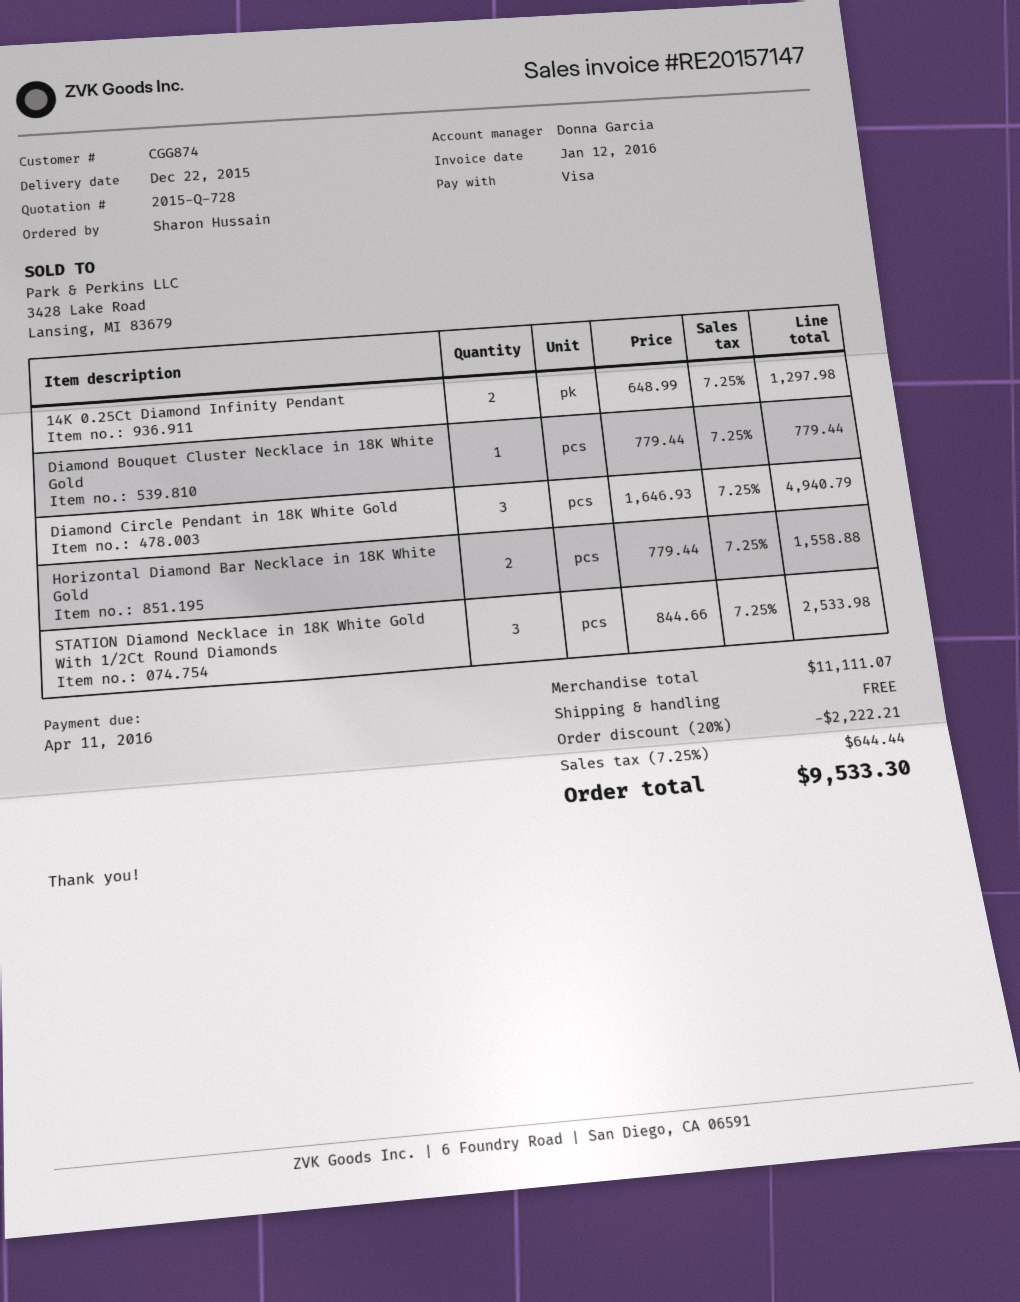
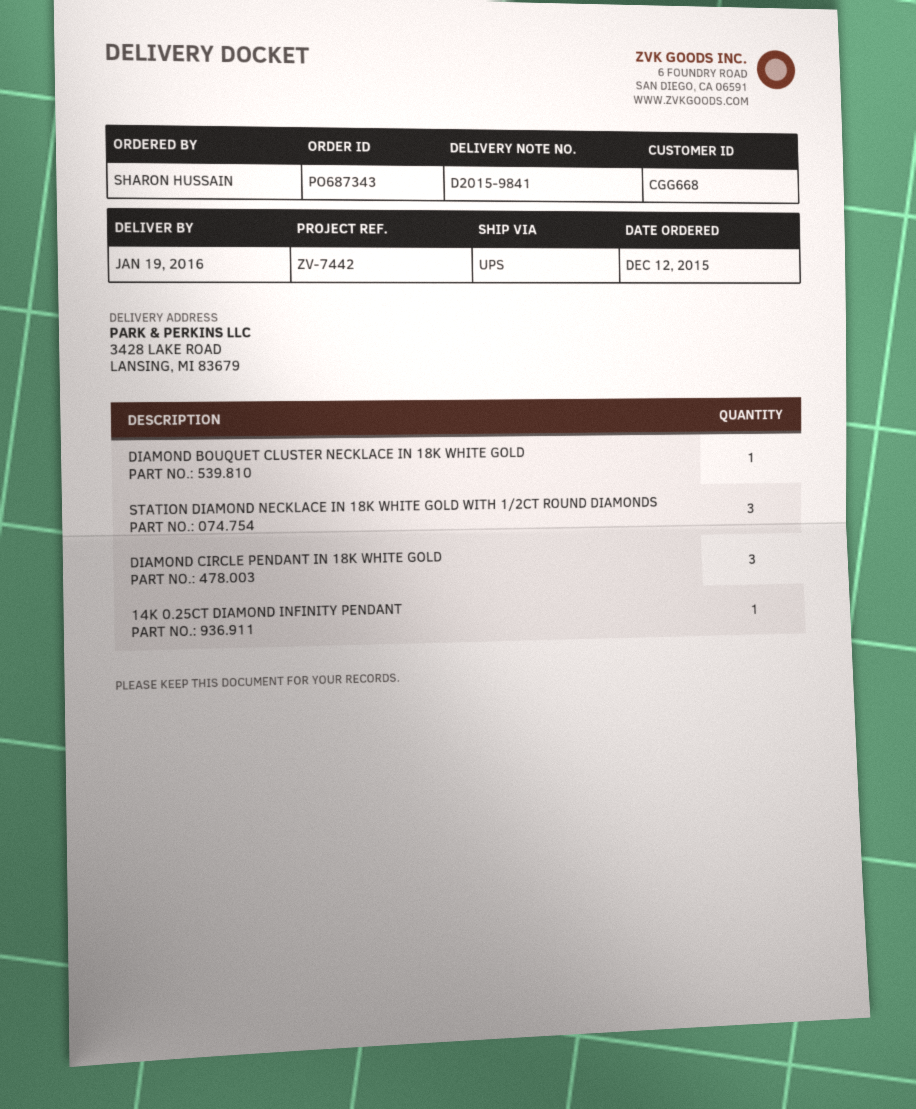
delivery date: 2015-12-22 -> 2016-01-19
customer number: CGG874 -> CGG668
14K 0.25Ct Diamond Infinity Pendant: 2 -> 1
Horizontal Diamond Bar Necklace in 18K White Gold: 2 -> none

